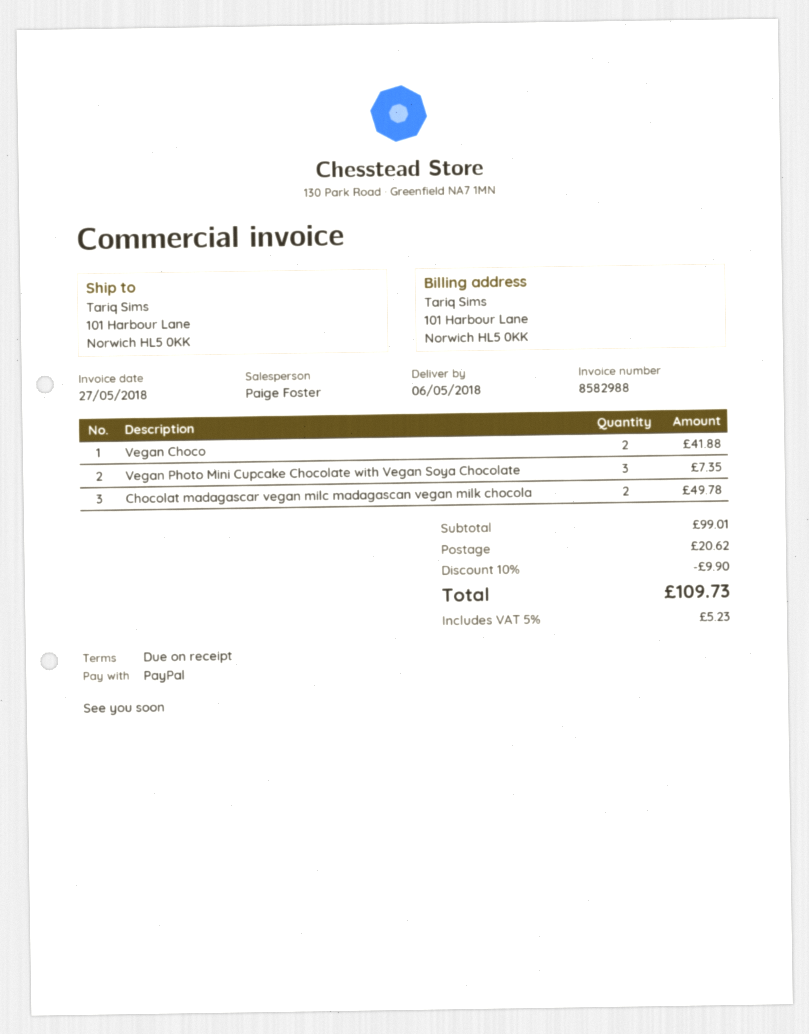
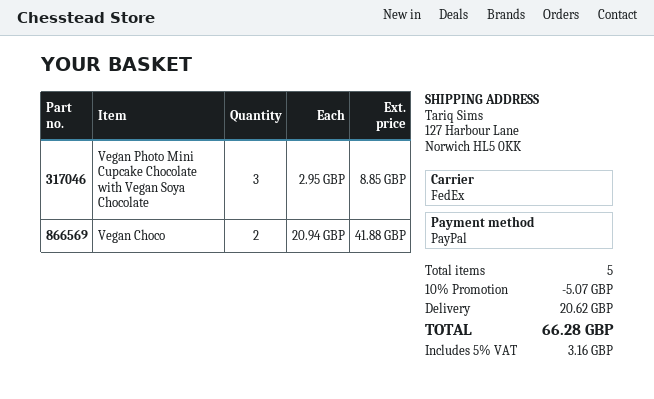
ship to: 101 Harbour Lane, Norwich HL5 0KK -> 127 Harbour Lane, Norwich HL5 0KK
Vegan Photo Mini Cupcake Chocolate with Vegan Soya Chocolate: 3 for 7.35 -> 3 for 8.85
Chocolat madagascar vegan milc madagascan vegan milk chocola: 2 for 49.78 -> none
discount: 10% = 9.90 -> 10% = 5.07
tax: 5% = 5.23 -> 5% = 3.16
total: 109.73 -> 66.28

